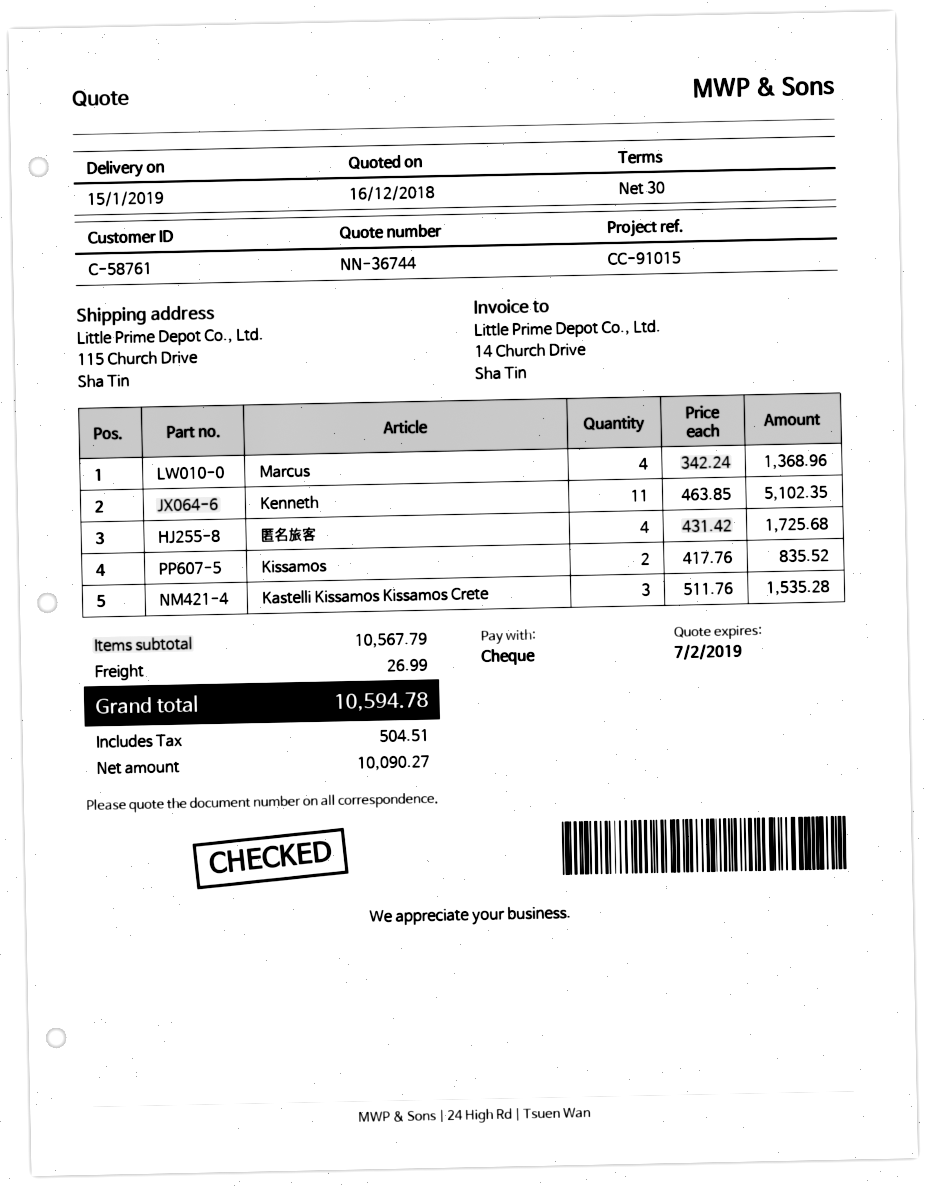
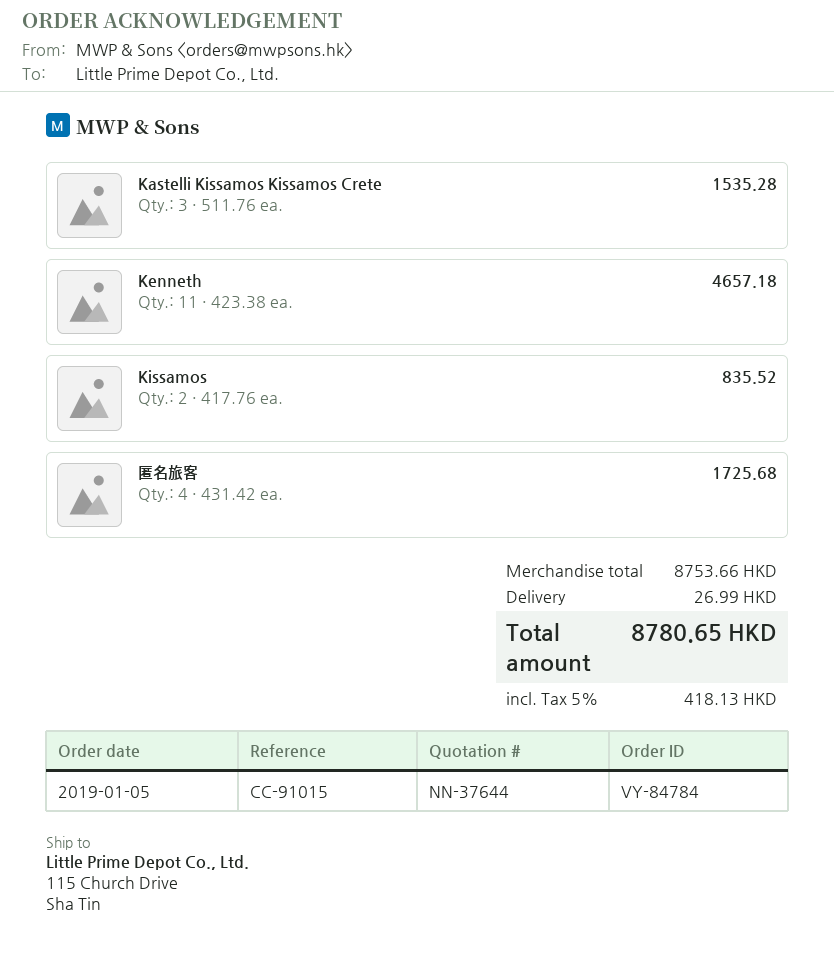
quote number: NN-36744 -> NN-37644
Marcus: 4 x 342.24 = 1368.96 -> none
Kenneth: 11 x 463.85 = 5102.35 -> 11 x 423.38 = 4657.18
subtotal: 10567.79 -> 8753.66
tax: 504.51 -> 418.13
total: 10594.78 -> 8780.65

